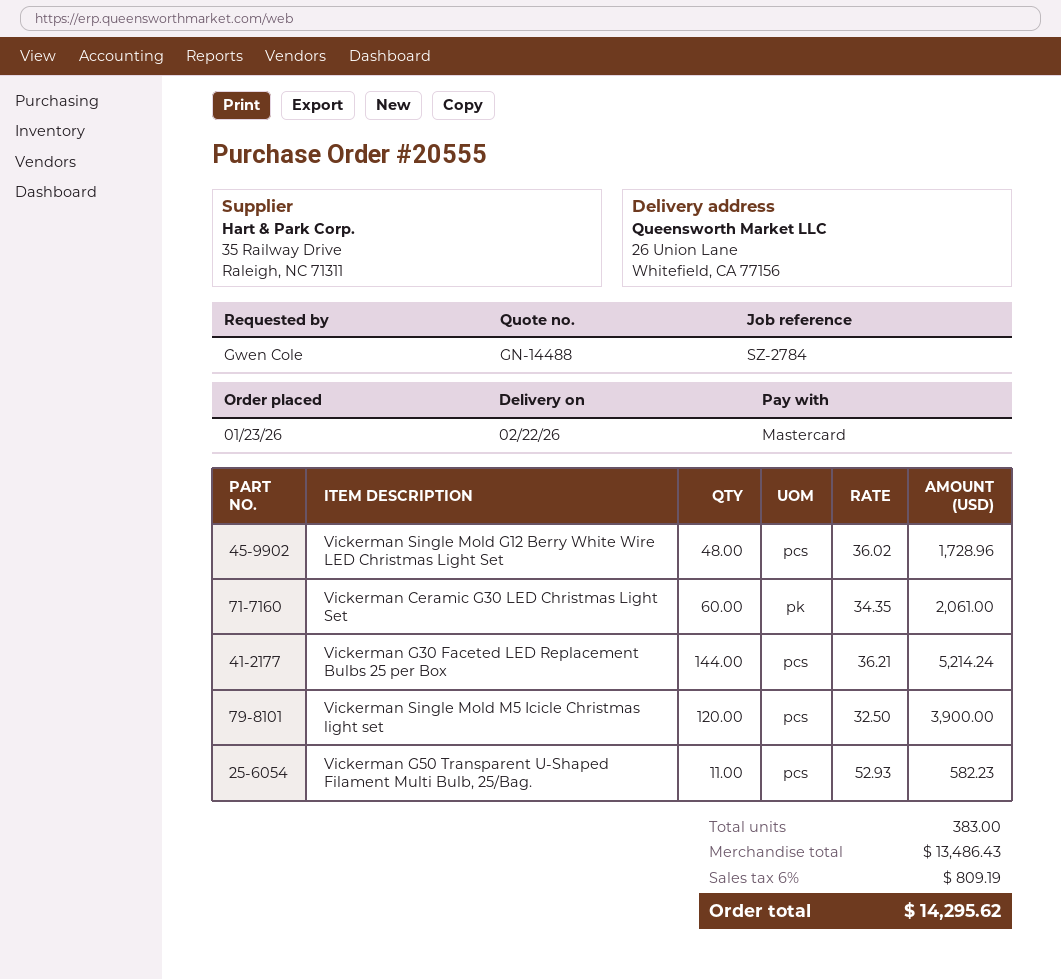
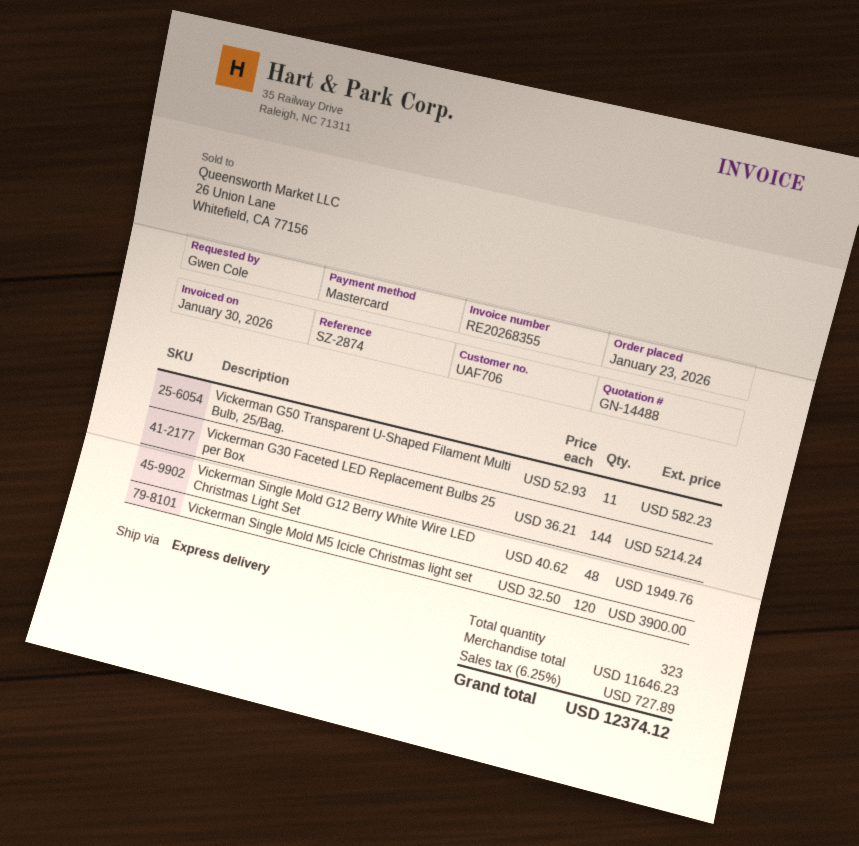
reference: SZ-2784 -> SZ-2874
Vickerman Single Mold G12 Berry White Wire LED Christmas Light Set: 48 x 36.02 = 1728.96 -> 48 x 40.62 = 1949.76
Vickerman Ceramic G30 LED Christmas Light Set: 60 x 34.35 = 2061.00 -> none
total quantity: 383 -> 323
subtotal: 13486.43 -> 11646.23
tax: 6% = 809.19 -> 6.25% = 727.89
total: 14295.62 -> 12374.12

